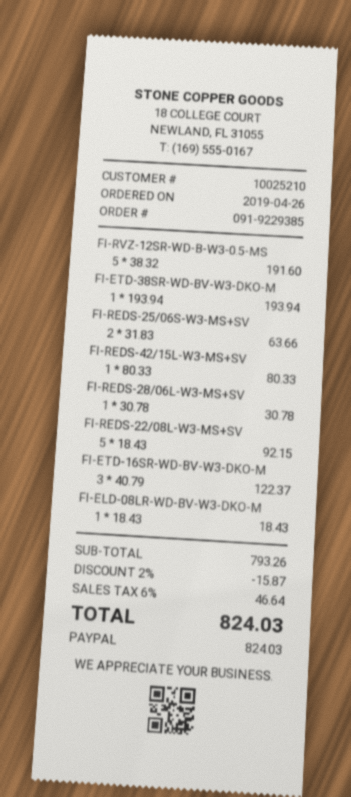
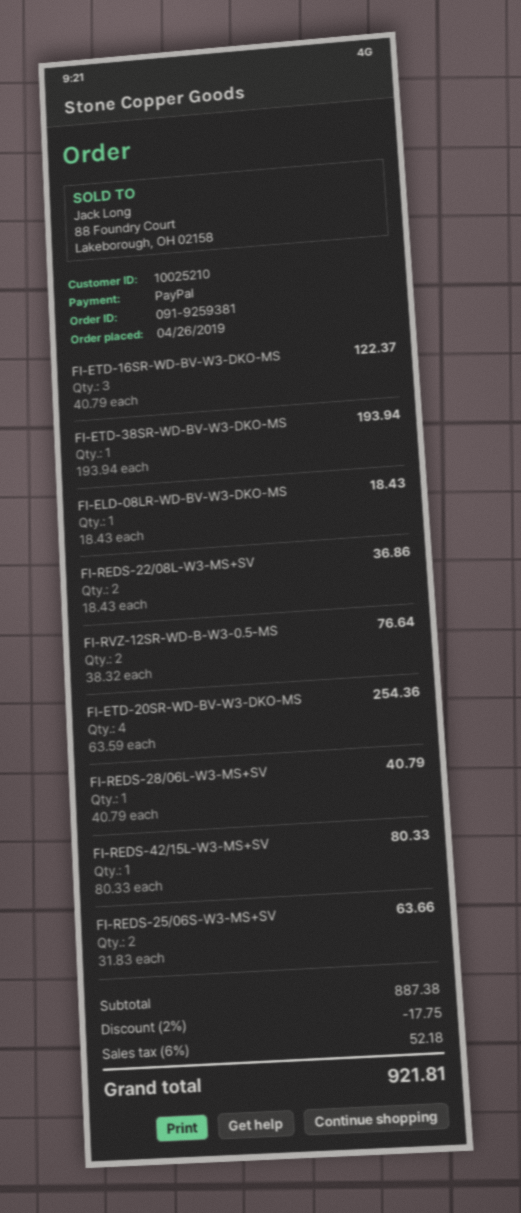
order number: 091-9229385 -> 091-9259381
FI-RVZ-12SR-WD-B-W3-0.5-MS: 5 x 38.32 = 191.60 -> 2 x 38.32 = 76.64
FI-REDS-28/06L-W3-MS+SV: 1 x 30.78 = 30.78 -> 1 x 40.79 = 40.79
FI-REDS-22/08L-W3-MS+SV: 5 x 18.43 = 92.15 -> 2 x 18.43 = 36.86
FI-ETD-20SR-WD-BV-W3-DKO-MS: none -> 4 x 63.59 = 254.36
subtotal: 793.26 -> 887.38
discount: 2% = 15.87 -> 2% = 17.75
tax: 6% = 46.64 -> 6% = 52.18
total: 824.03 -> 921.81

